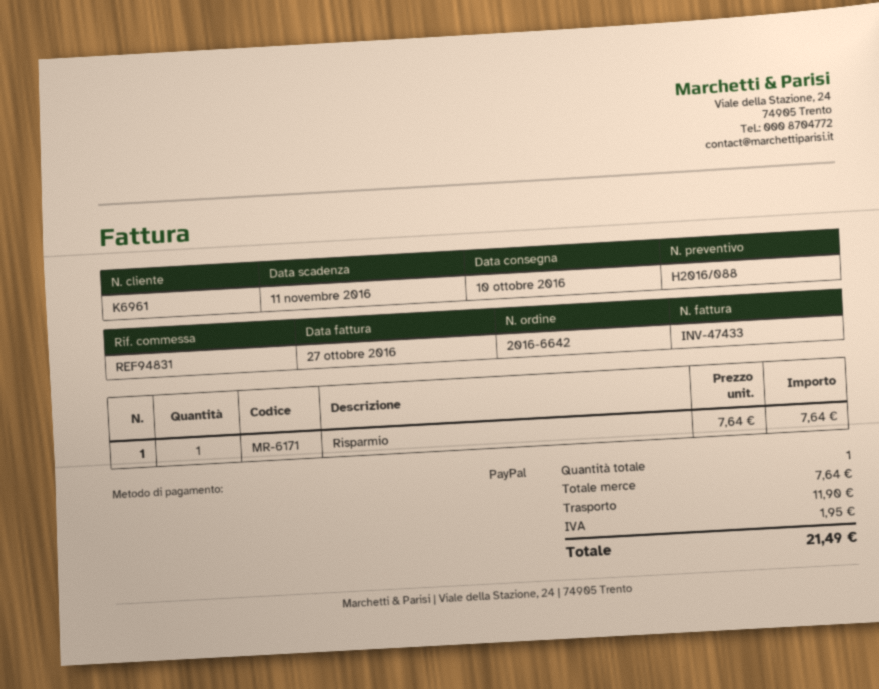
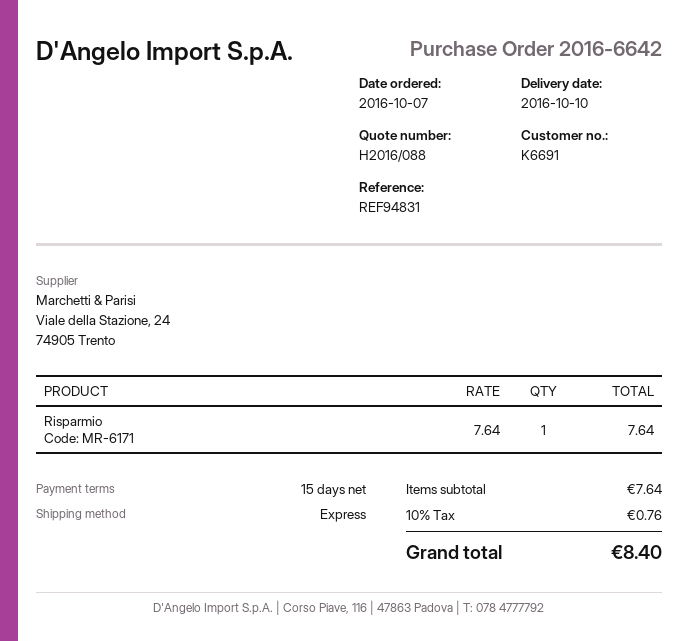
customer number: K6961 -> K6691
shipping: 11.90 -> none
tax: 1.95 -> 0.76
total: 21.49 -> 8.40

